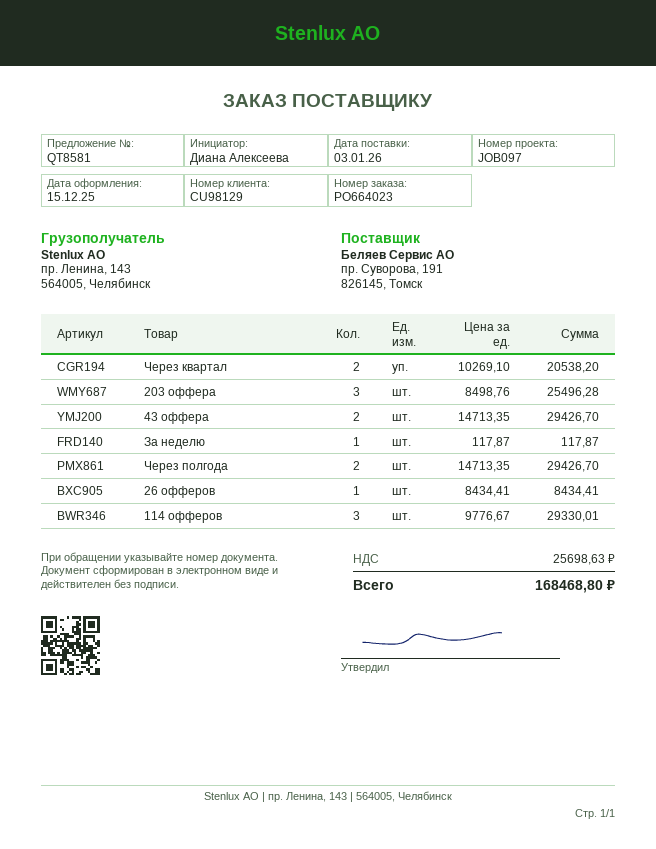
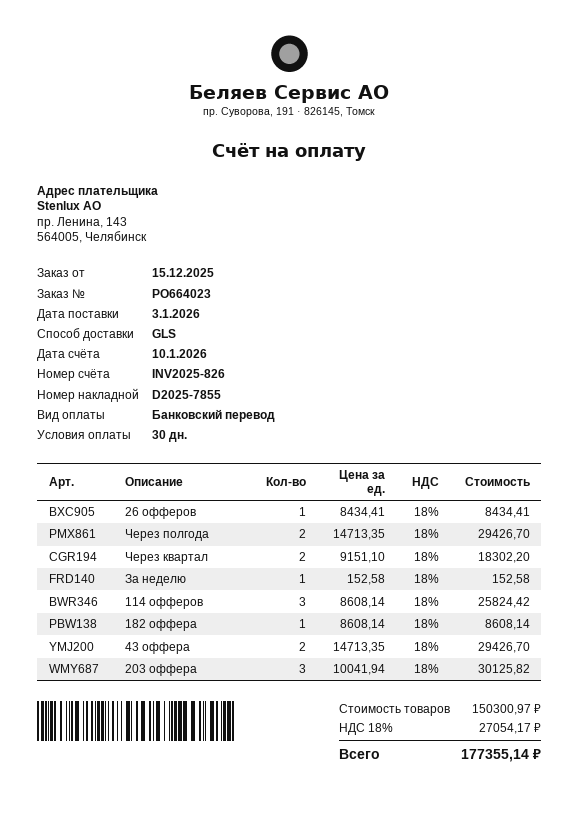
Через квартал: 2 x 10269.10 = 20538.20 -> 2 x 9151.10 = 18302.20
203 оффера: 3 x 8498.76 = 25496.28 -> 3 x 10041.94 = 30125.82
За неделю: 1 x 117.87 = 117.87 -> 1 x 152.58 = 152.58
114 офферов: 3 x 9776.67 = 29330.01 -> 3 x 8608.14 = 25824.42
182 оффера: none -> 1 x 8608.14 = 8608.14
tax: 25698.63 -> 27054.17
total: 168468.80 -> 177355.14

